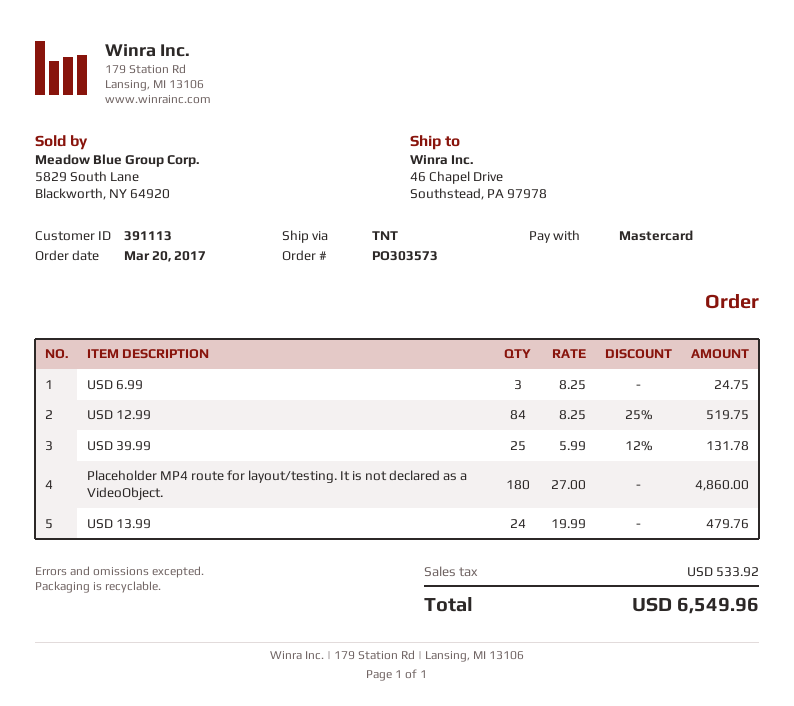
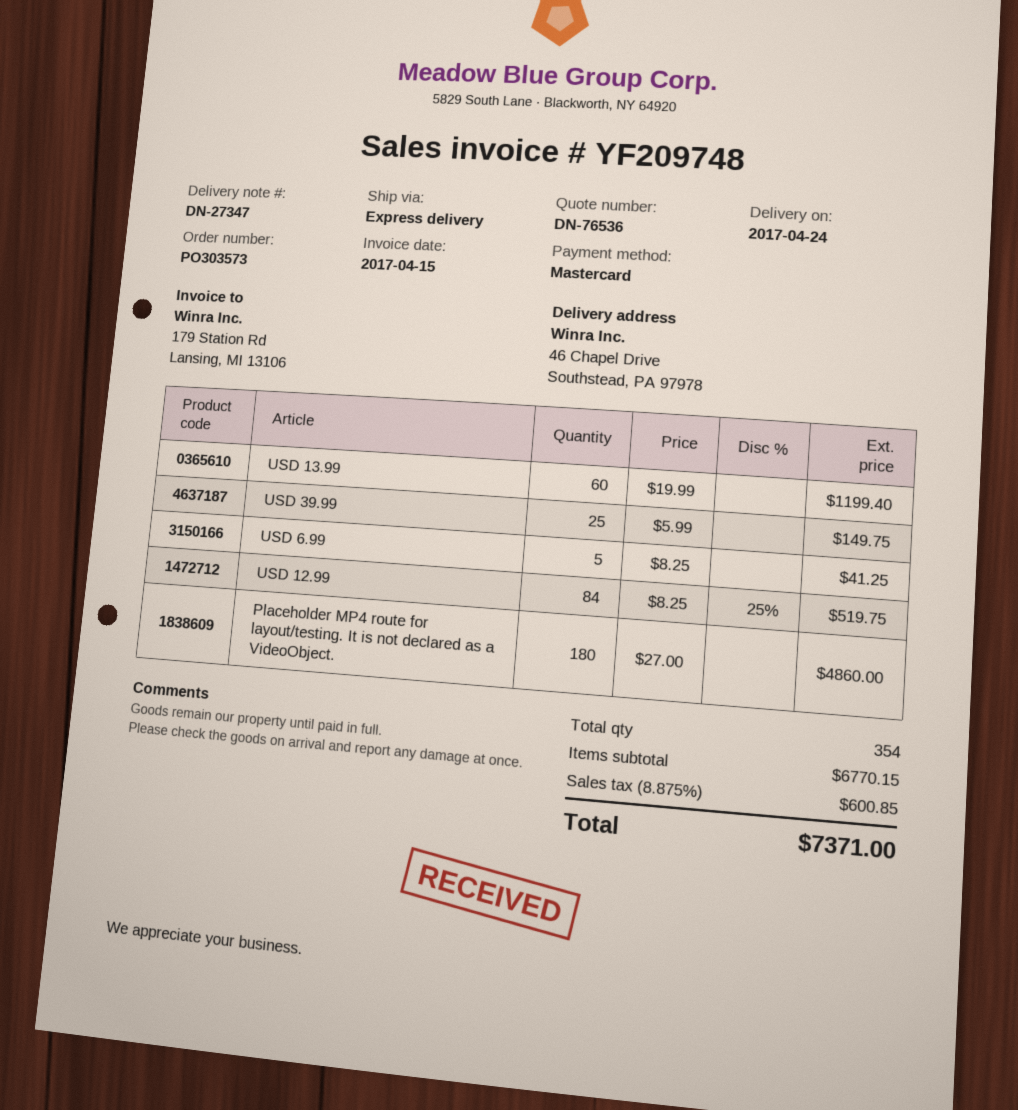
shipping method: TNT -> express
USD 6.99: 3 x 8.25 = 24.75 -> 5 x 8.25 = 41.25
USD 39.99: 25 x 5.99 - 12% = 131.78 -> 25 x 5.99 = 149.75
USD 13.99: 24 x 19.99 = 479.76 -> 60 x 19.99 = 1199.40
tax: 533.92 -> 600.85
total: 6549.96 -> 7371.00

